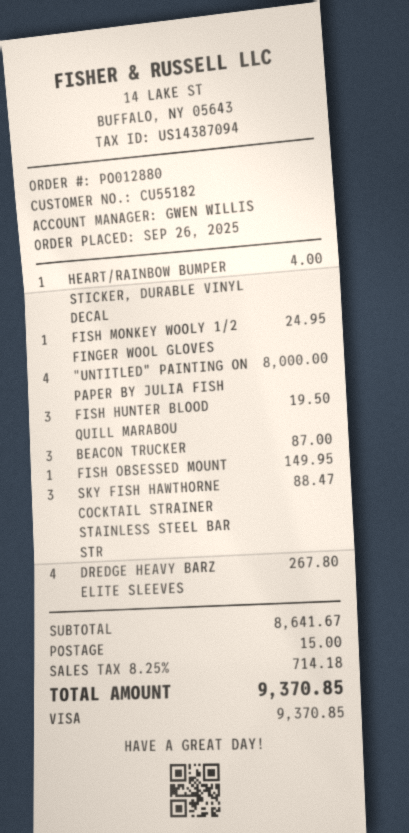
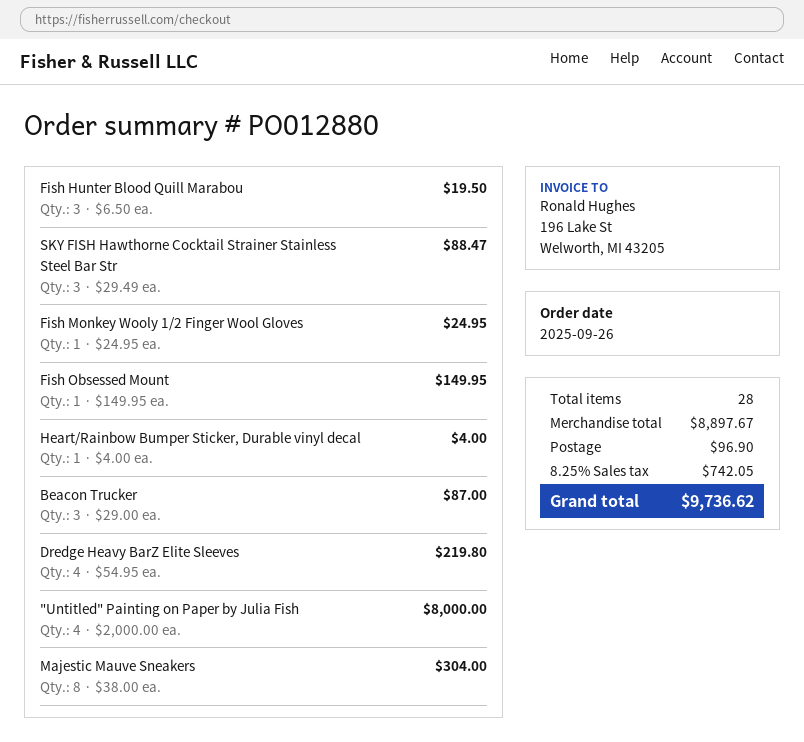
DREDGE HEAVY BARZ ELITE SLEEVES: 4 for 267.80 -> 4 for 219.80
Majestic Mauve Sneakers: none -> 8 for 304.00
subtotal: 8641.67 -> 8897.67
shipping: 15.00 -> 96.90
tax: 8.25% = 714.18 -> 8.25% = 742.05
total: 9370.85 -> 9736.62

